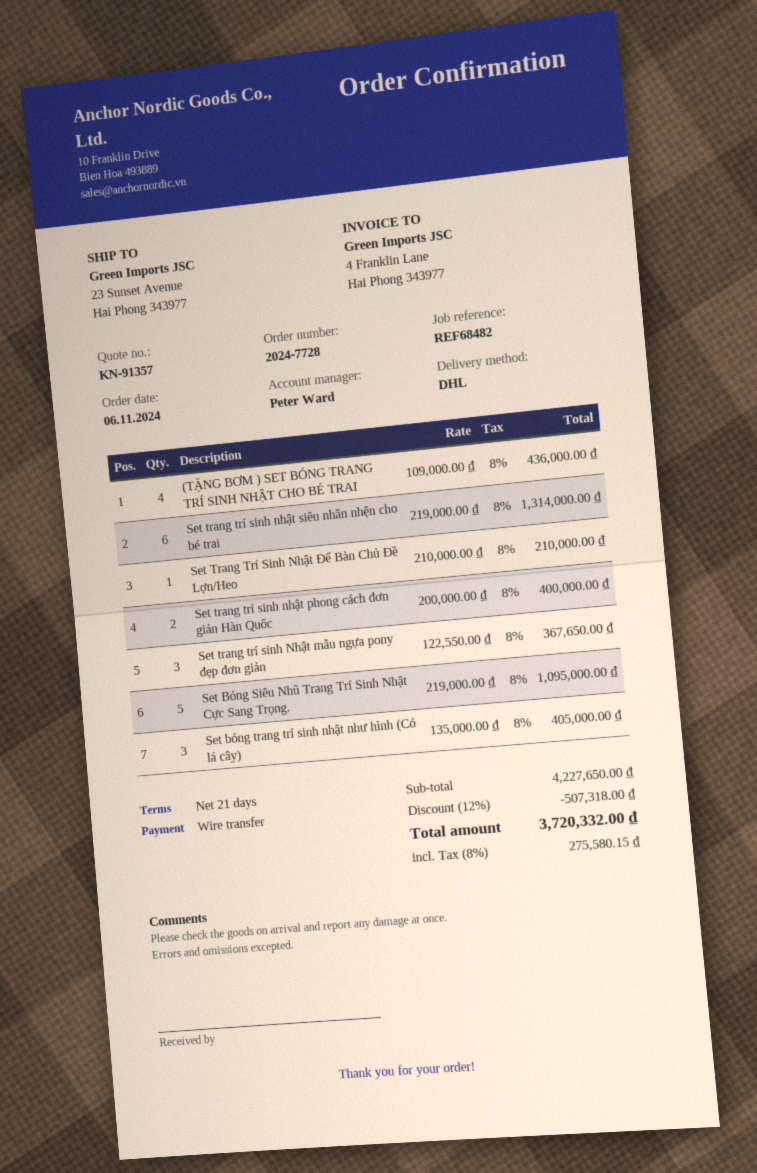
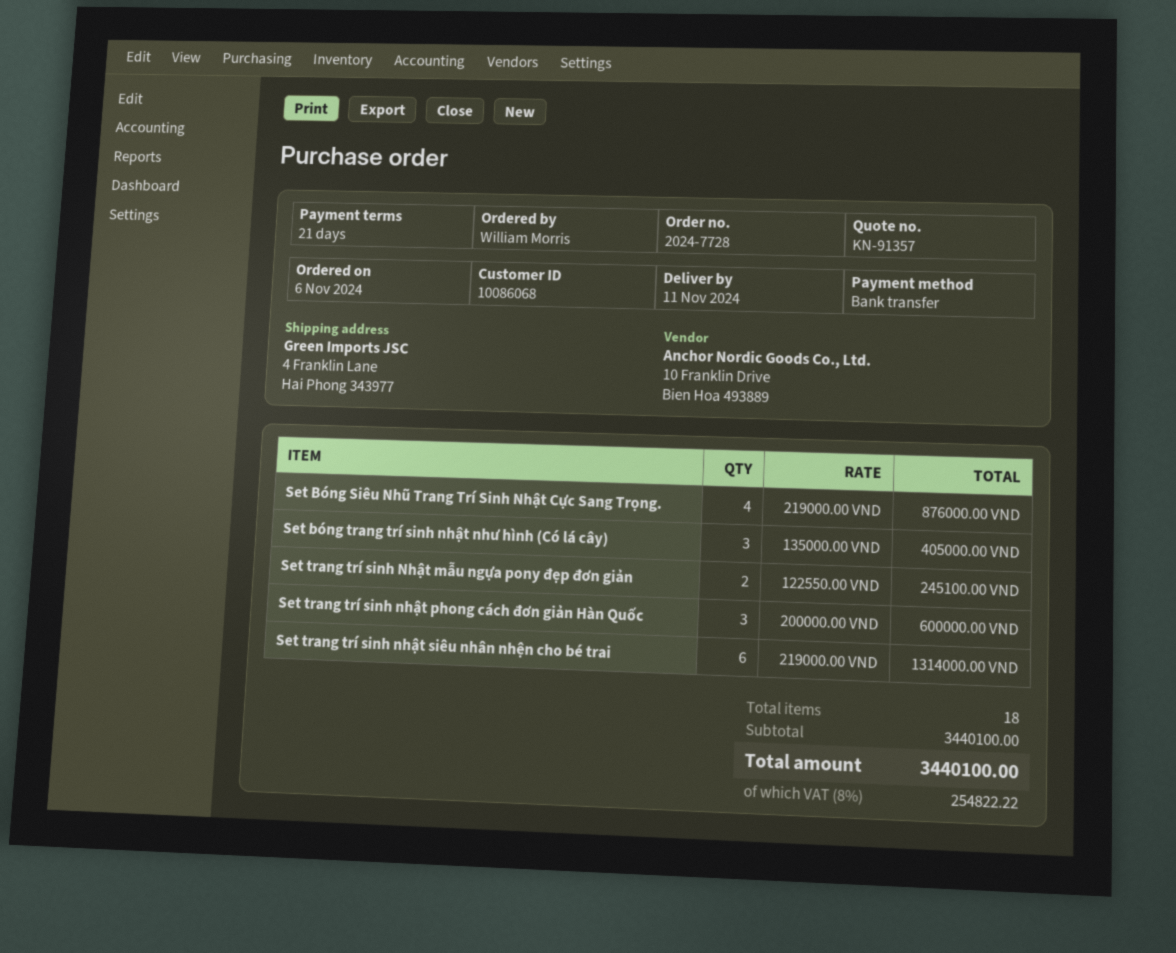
ship to: 23 Sunset Avenue, Hai Phong 343977 -> 4 Franklin Lane, Hai Phong 343977
(TẶNG BƠM ) SET BÓNG TRANG TRÍ SINH NHẬT CHO BÉ TRAI: 4 x 109000.00 = 436000.00 -> none
Set Trang Trí Sinh Nhật Để Bàn Chủ Đề Lợn/Heo: 1 x 210000.00 = 210000.00 -> none
Set trang trí sinh nhật phong cách đơn giản Hàn Quốc: 2 x 200000.00 = 400000.00 -> 3 x 200000.00 = 600000.00
Set trang trí sinh Nhật mẫu ngựa pony đẹp đơn giản: 3 x 122550.00 = 367650.00 -> 2 x 122550.00 = 245100.00
Set Bóng Siêu Nhũ Trang Trí Sinh Nhật Cực Sang Trọng.: 5 x 219000.00 = 1095000.00 -> 4 x 219000.00 = 876000.00
subtotal: 4227650.00 -> 3440100.00
discount: 12% = 507318.00 -> none
tax: 8% = 275580.15 -> 8% = 254822.22
total: 3720332.00 -> 3440100.00

